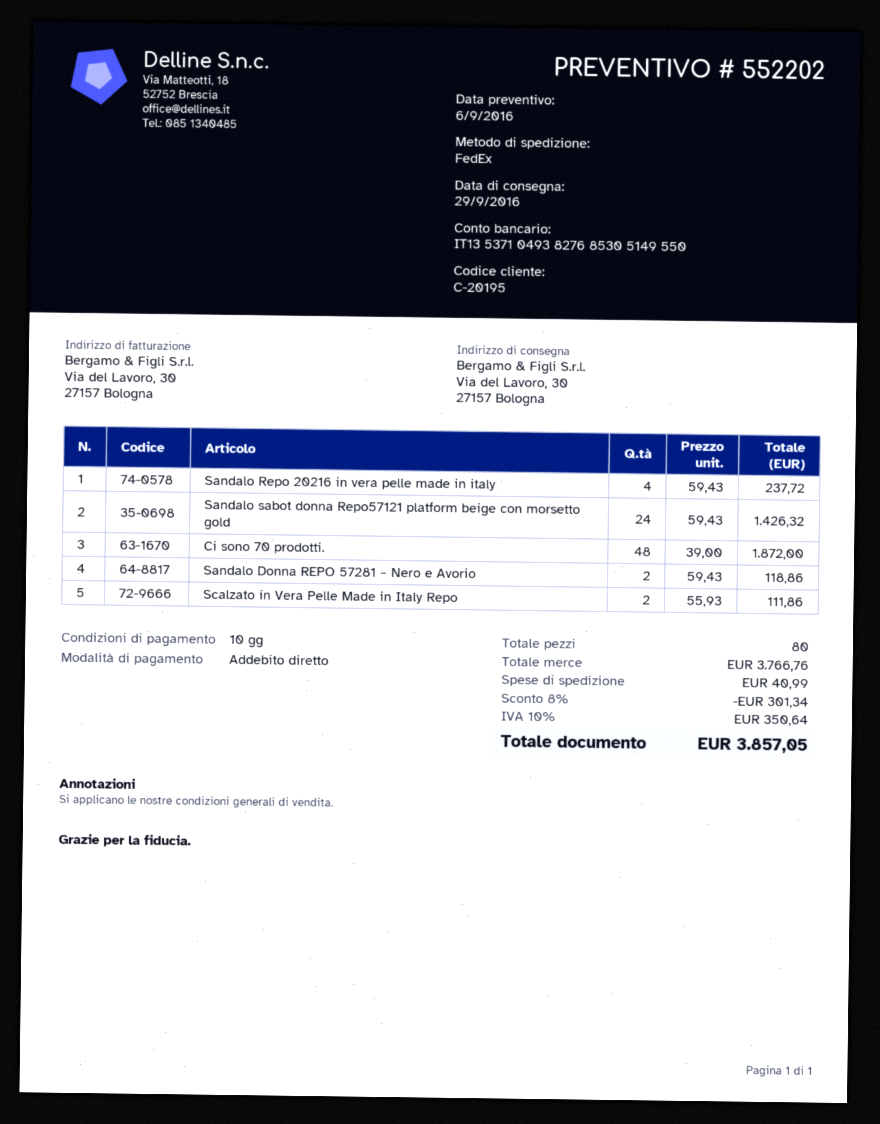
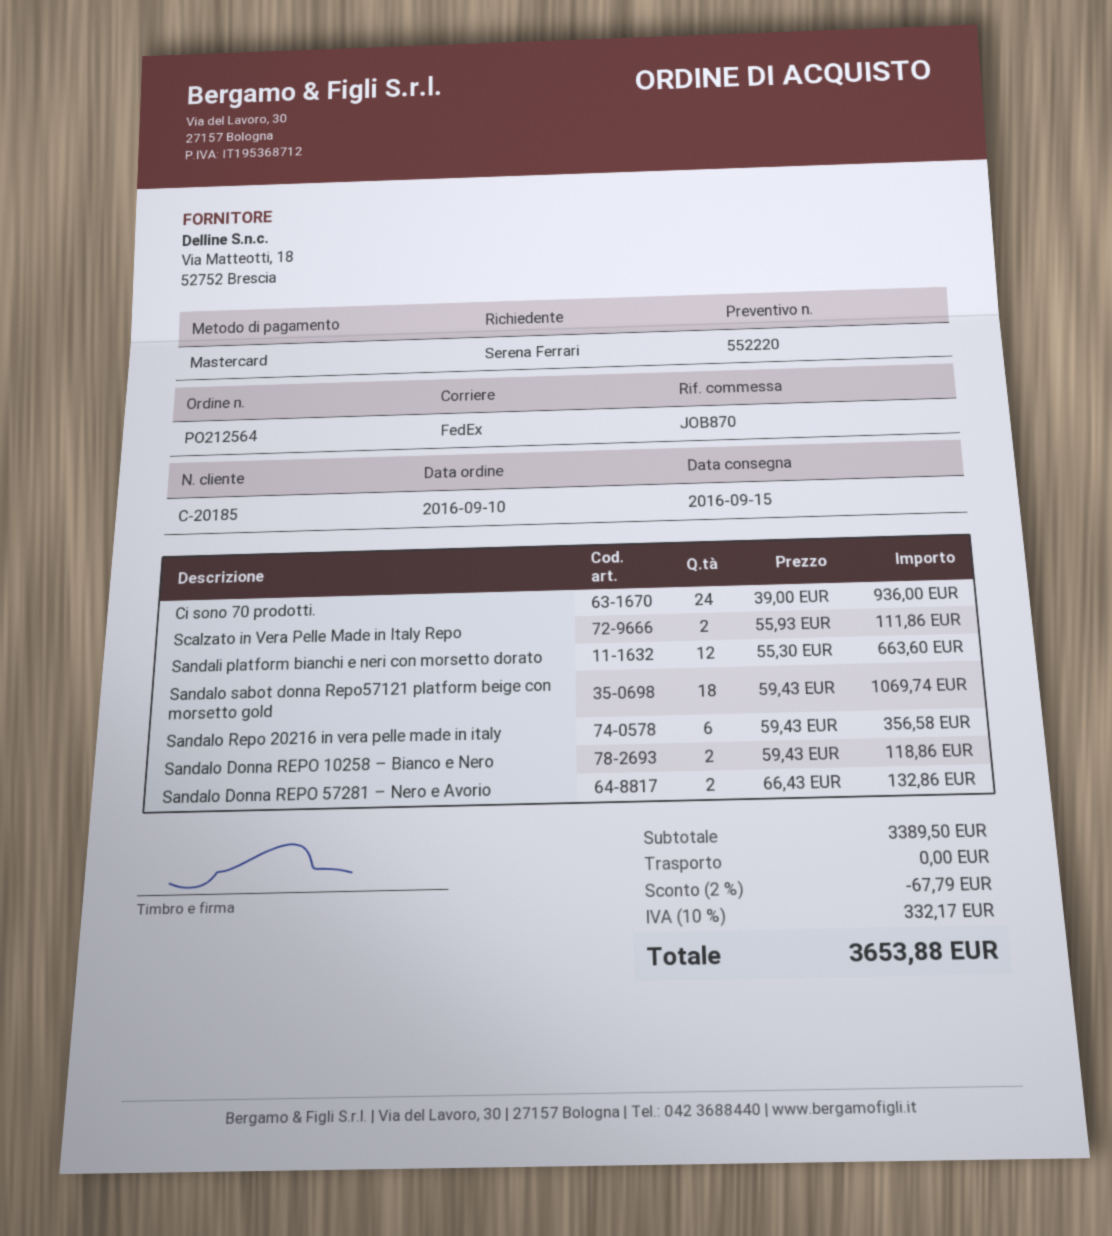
quote number: 552202 -> 552220
delivery date: 2016-09-29 -> 2016-09-15
customer number: C-20195 -> C-20185
payment method: direct debit -> Mastercard
Sandalo Repo 20216 in vera pelle made in italy: 4 x 59.43 = 237.72 -> 6 x 59.43 = 356.58
Sandalo sabot donna Repo57121 platform beige con morsetto gold: 24 x 59.43 = 1426.32 -> 18 x 59.43 = 1069.74
Ci sono 70 prodotti.: 48 x 39.00 = 1872.00 -> 24 x 39.00 = 936.00
Sandalo Donna REPO 57281 – Nero e Avorio: 2 x 59.43 = 118.86 -> 2 x 66.43 = 132.86
Sandali platform bianchi e neri con morsetto dorato: none -> 12 x 55.30 = 663.60
Sandalo Donna REPO 10258 – Bianco e Nero: none -> 2 x 59.43 = 118.86
subtotal: 3766.76 -> 3389.50
discount: 8% = 301.34 -> 2% = 67.79
shipping: 40.99 -> 0.00
tax: 10% = 350.64 -> 10% = 332.17
total: 3857.05 -> 3653.88

